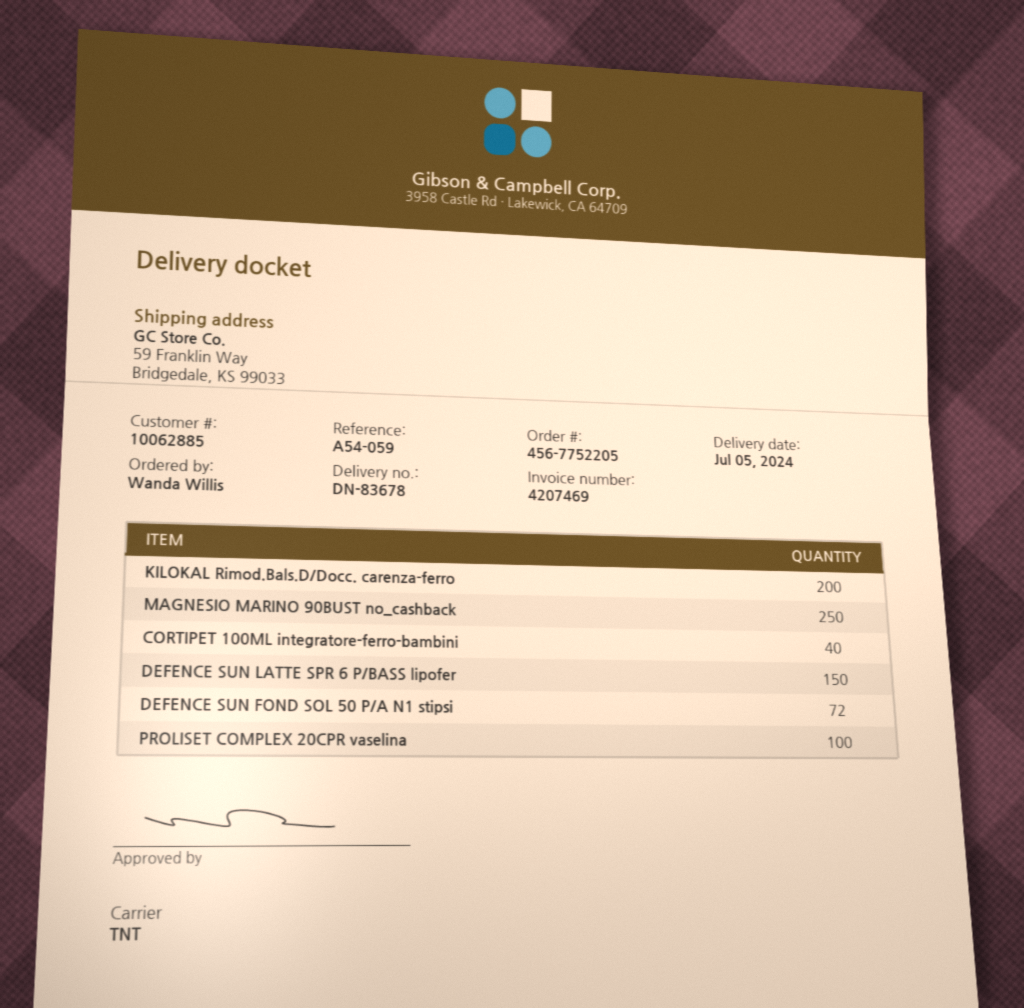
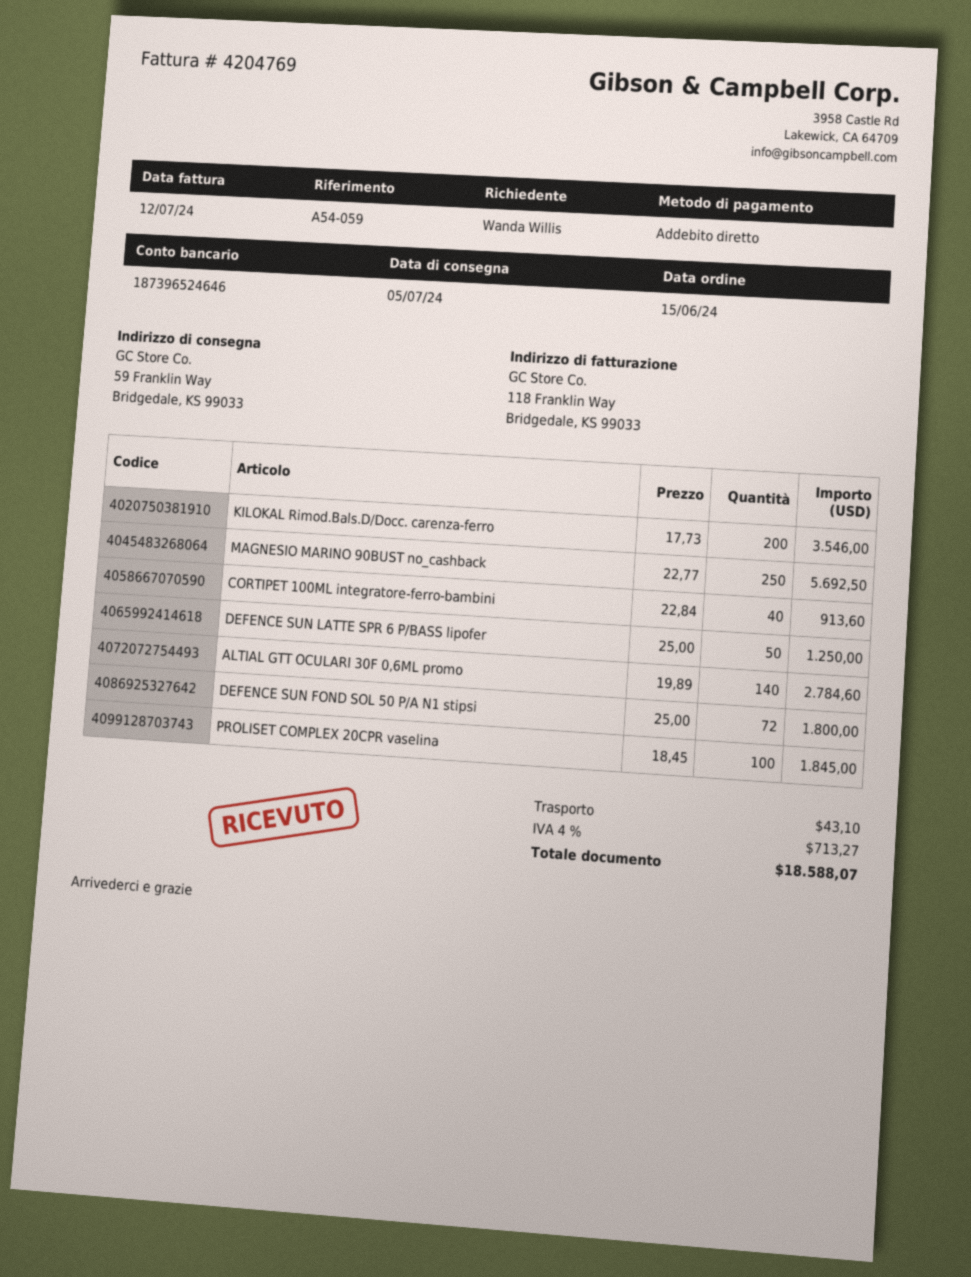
invoice number: 4207469 -> 4204769
DEFENCE SUN LATTE SPR 6 P/BASS lipofer: 150 -> 50
ALTIAL GTT OCULARI 30F 0,6ML promo: none -> 140

